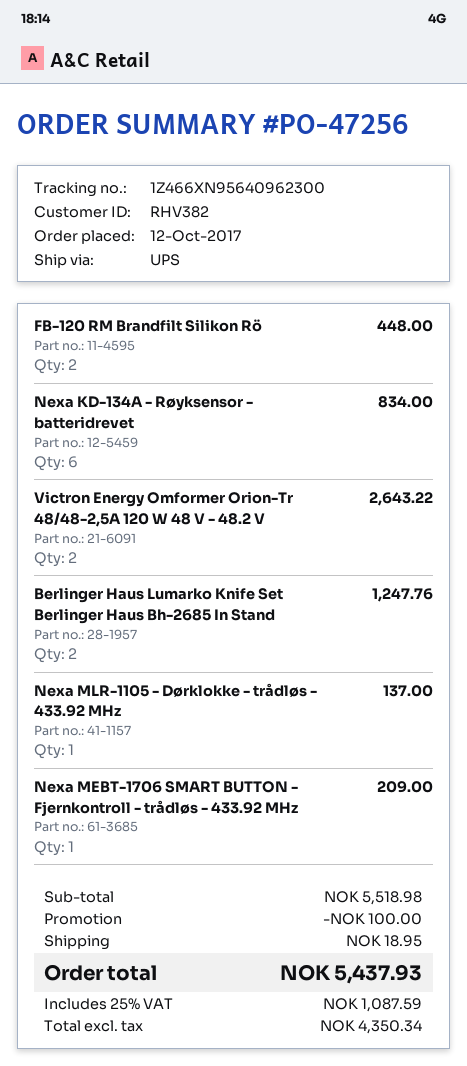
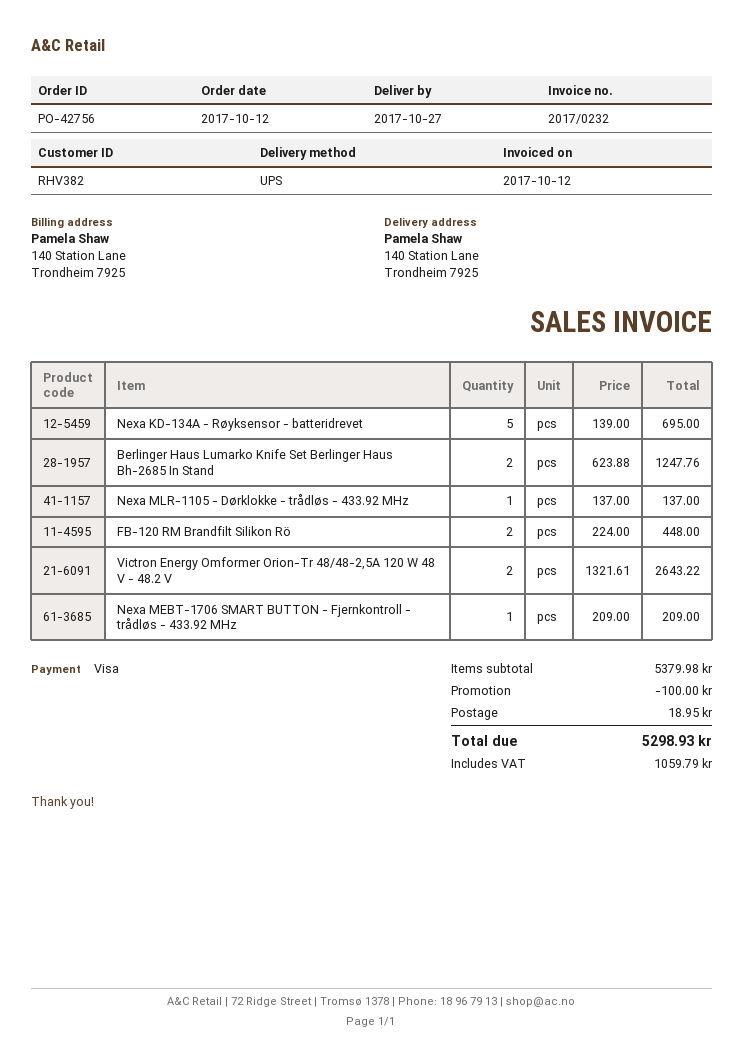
order number: PO-47256 -> PO-42756
Nexa KD-134A - Røyksensor - batteridrevet: 6 for 834.00 -> 5 for 695.00
subtotal: 5518.98 -> 5379.98
tax: 1087.59 -> 1059.79
total: 5437.93 -> 5298.93

